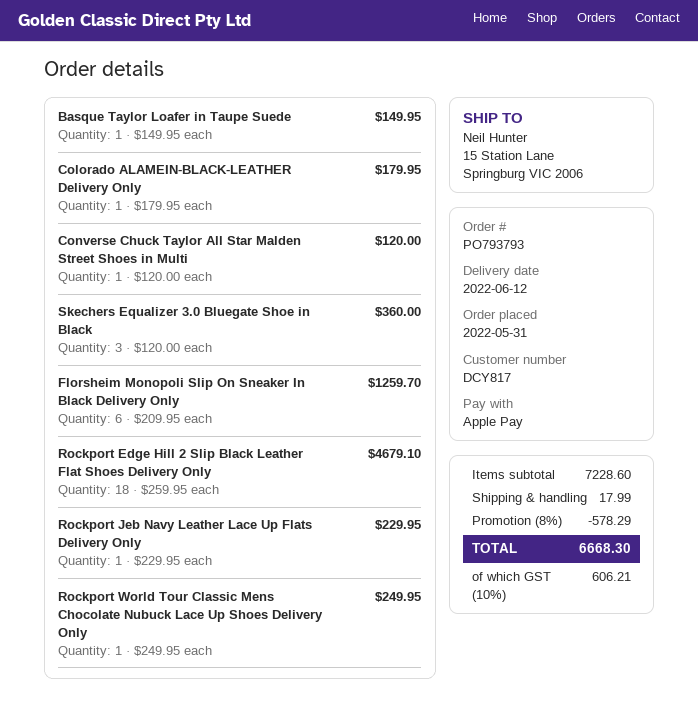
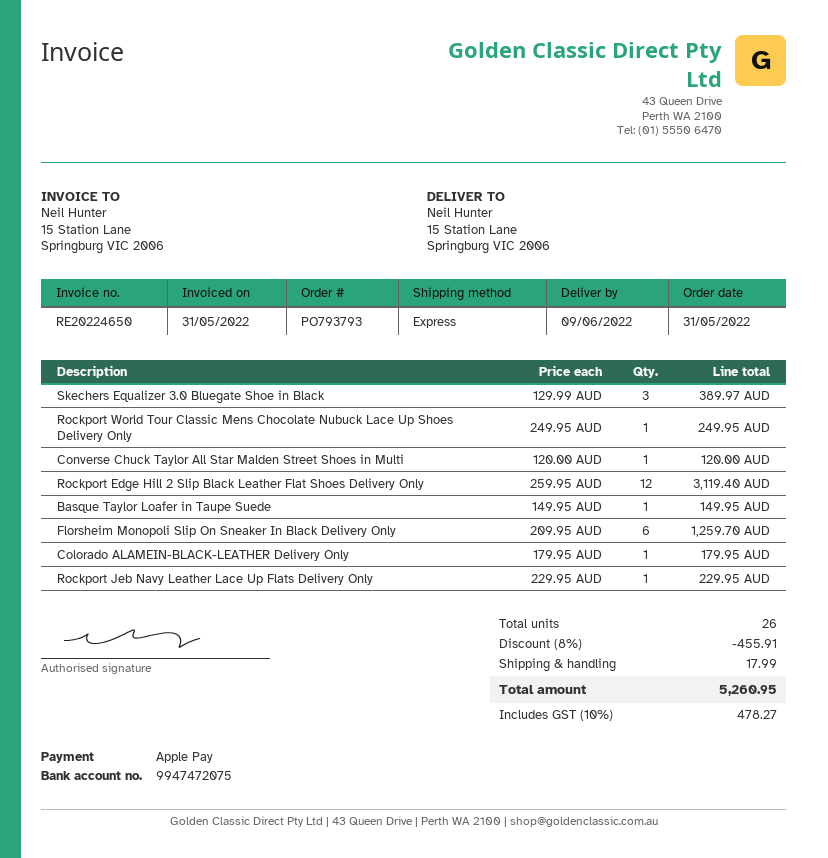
delivery date: 2022-06-12 -> 2022-06-09
Skechers Equalizer 3.0 Bluegate Shoe in Black: 3 x 120.00 = 360.00 -> 3 x 129.99 = 389.97
Rockport Edge Hill 2 Slip Black Leather Flat Shoes Delivery Only: 18 x 259.95 = 4679.10 -> 12 x 259.95 = 3119.40
discount: 8% = 578.29 -> 8% = 455.91
tax: 10% = 606.21 -> 10% = 478.27
total: 6668.30 -> 5260.95

